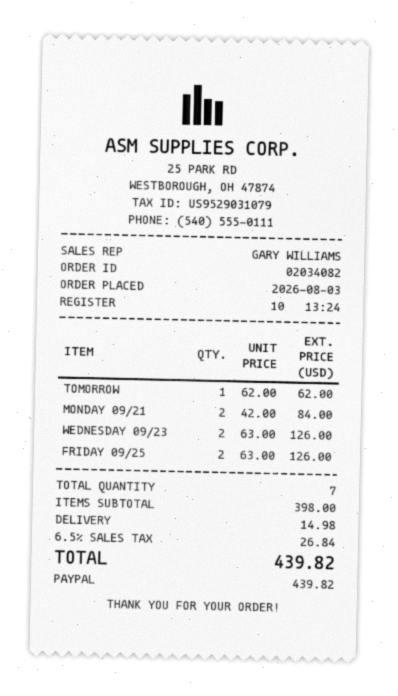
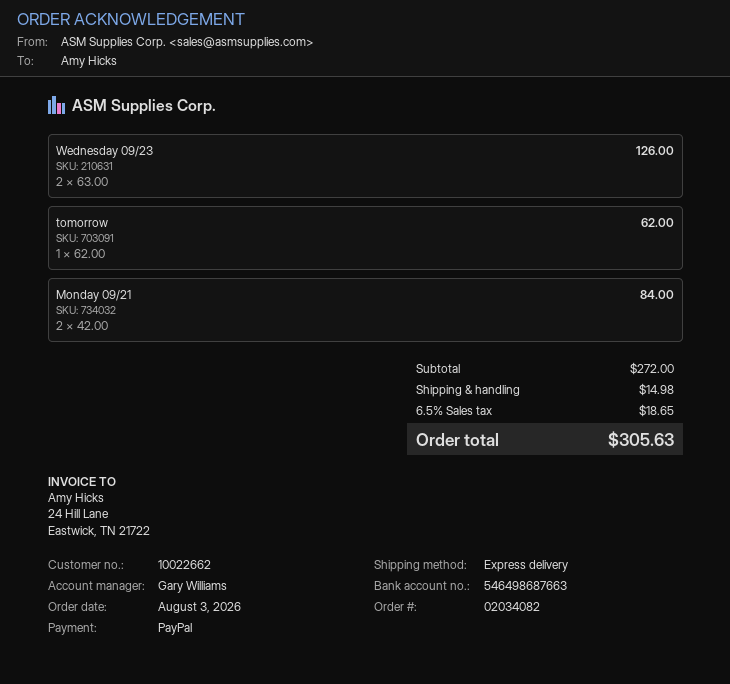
FRIDAY 09/25: 2 x 63.00 = 126.00 -> none
subtotal: 398.00 -> 272.00
tax: 6.5% = 26.84 -> 6.5% = 18.65
total: 439.82 -> 305.63

